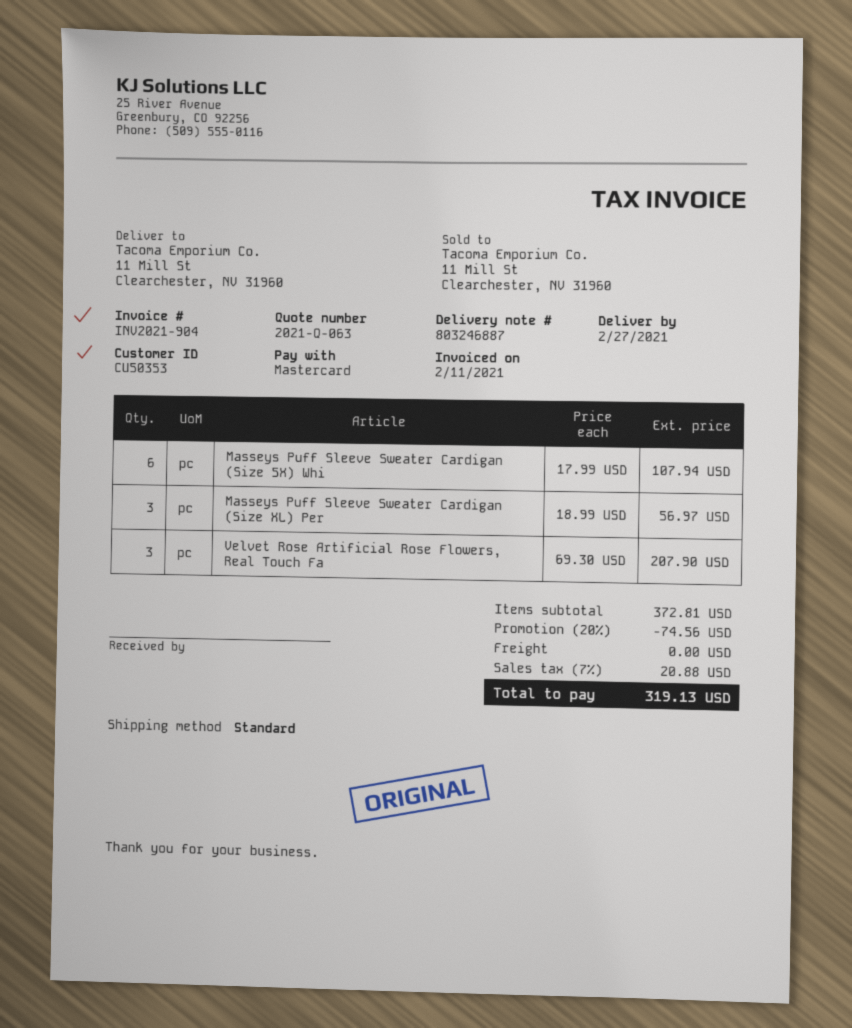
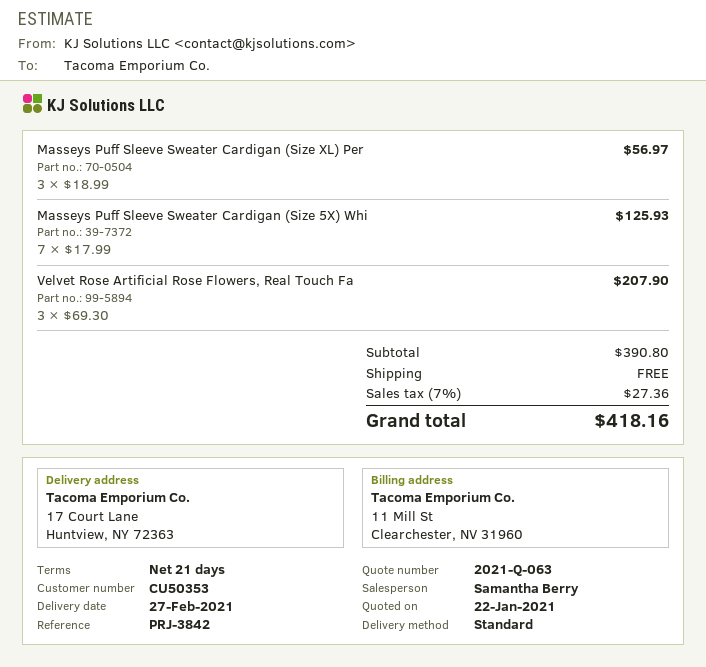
ship to: 11 Mill St, Clearchester, NV 31960 -> 17 Court Lane, Huntview, NY 72363
Masseys Puff Sleeve Sweater Cardigan (Size 5X) Whi: 6 x 17.99 = 107.94 -> 7 x 17.99 = 125.93
subtotal: 372.81 -> 390.80
discount: 20% = 74.56 -> none
tax: 7% = 20.88 -> 7% = 27.36
total: 319.13 -> 418.16

